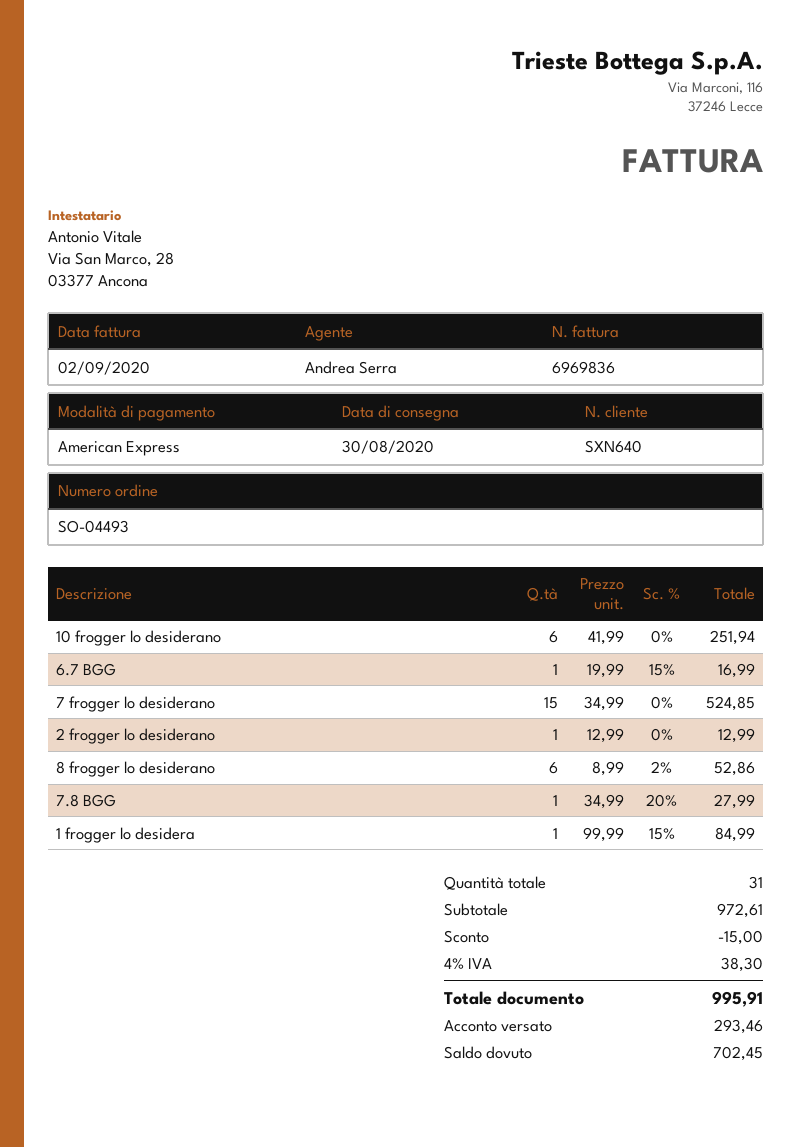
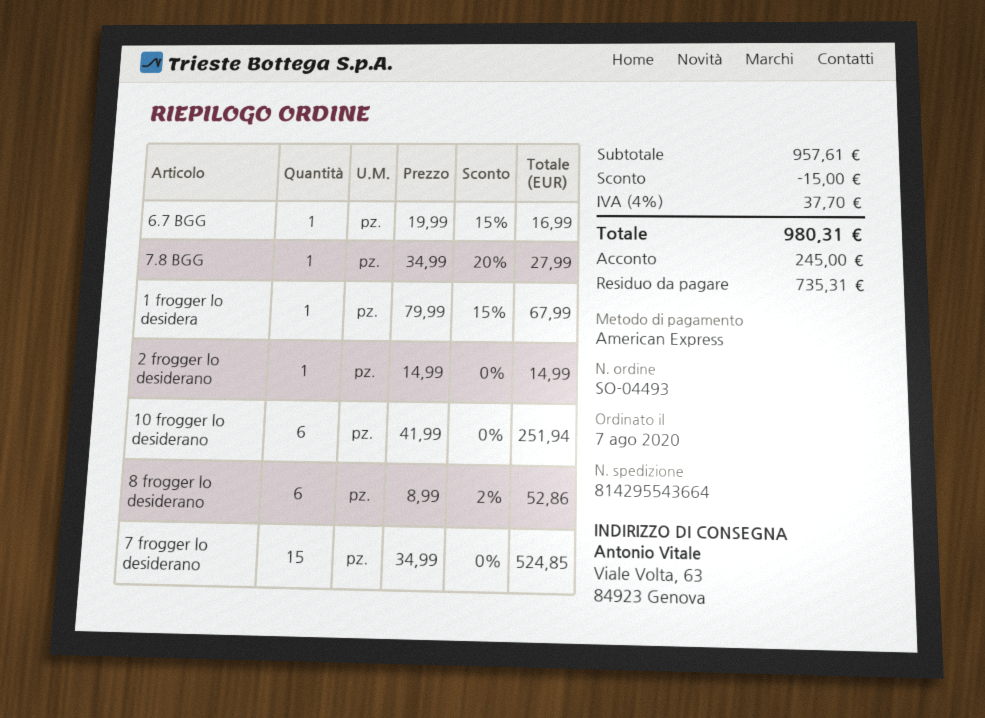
2 frogger lo desiderano: 1 x 12.99 = 12.99 -> 1 x 14.99 = 14.99
1 frogger lo desidera: 1 x 99.99 - 15% = 84.99 -> 1 x 79.99 - 15% = 67.99
subtotal: 972.61 -> 957.61
tax: 4% = 38.30 -> 4% = 37.70
total: 995.91 -> 980.31
deposit: 293.46 -> 245.00
balance: 702.45 -> 735.31

